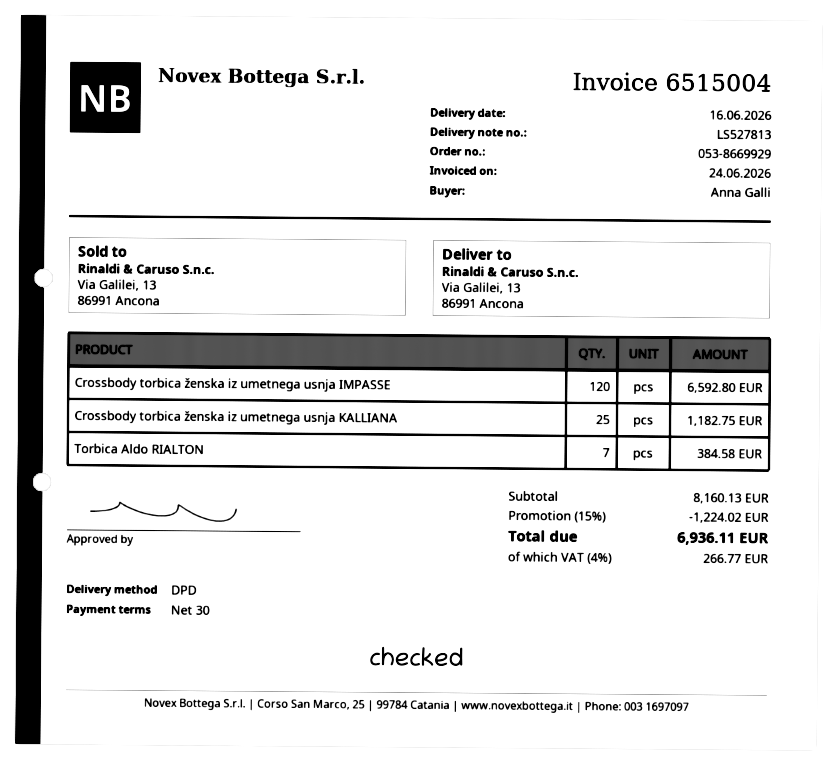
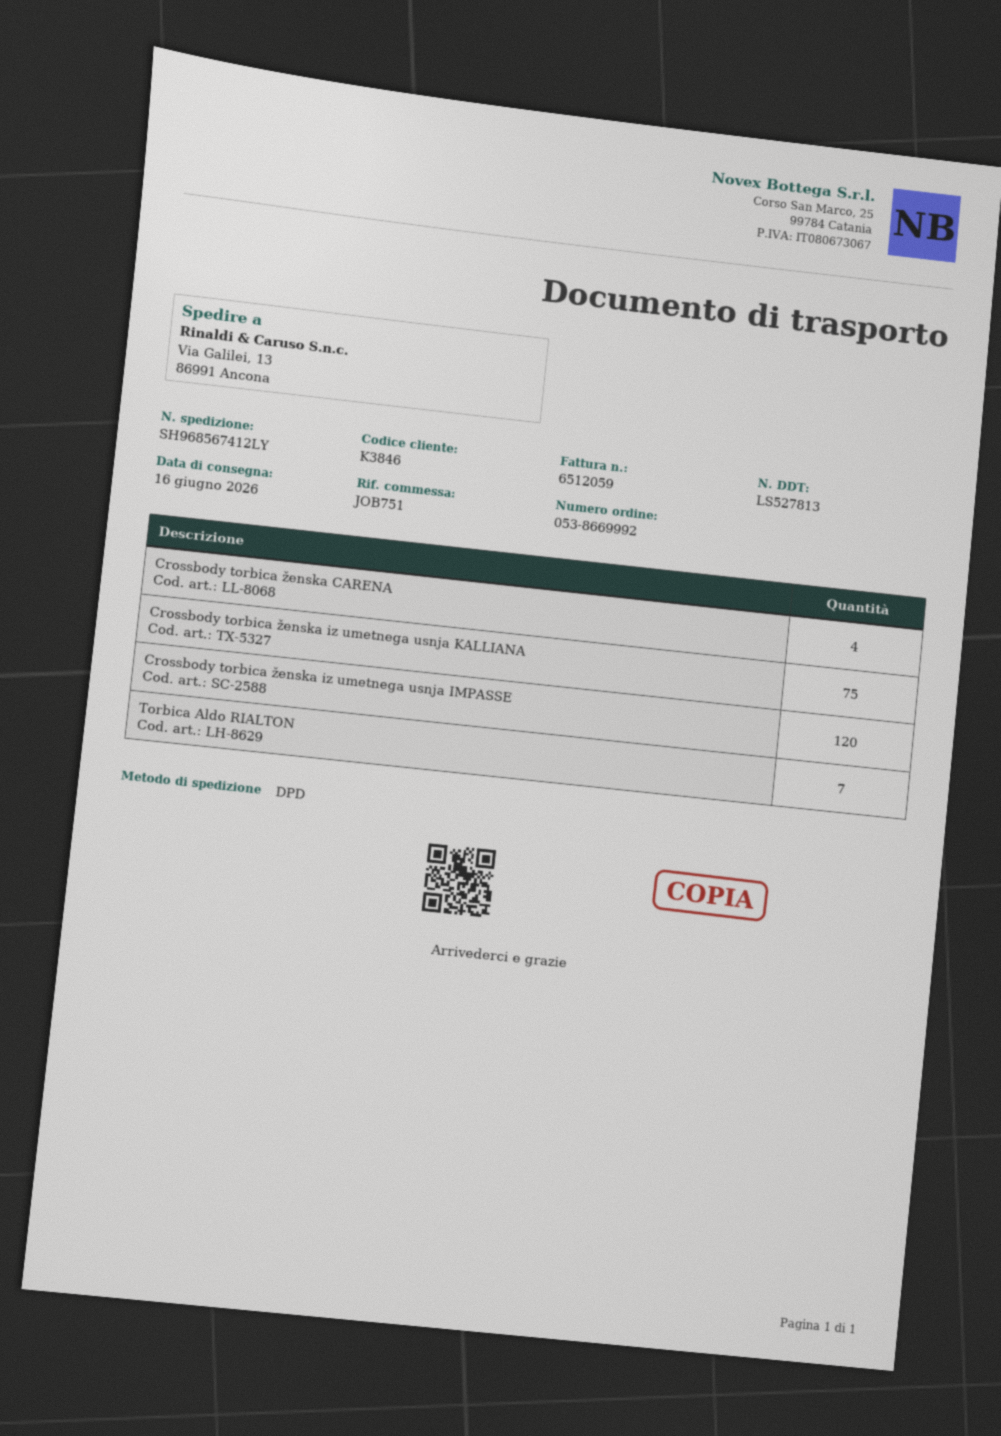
order number: 053-8669929 -> 053-8669992
invoice number: 6515004 -> 6512059
Crossbody torbica ženska iz umetnega usnja KALLIANA: 25 -> 75
Crossbody torbica ženska CARENA: none -> 4

